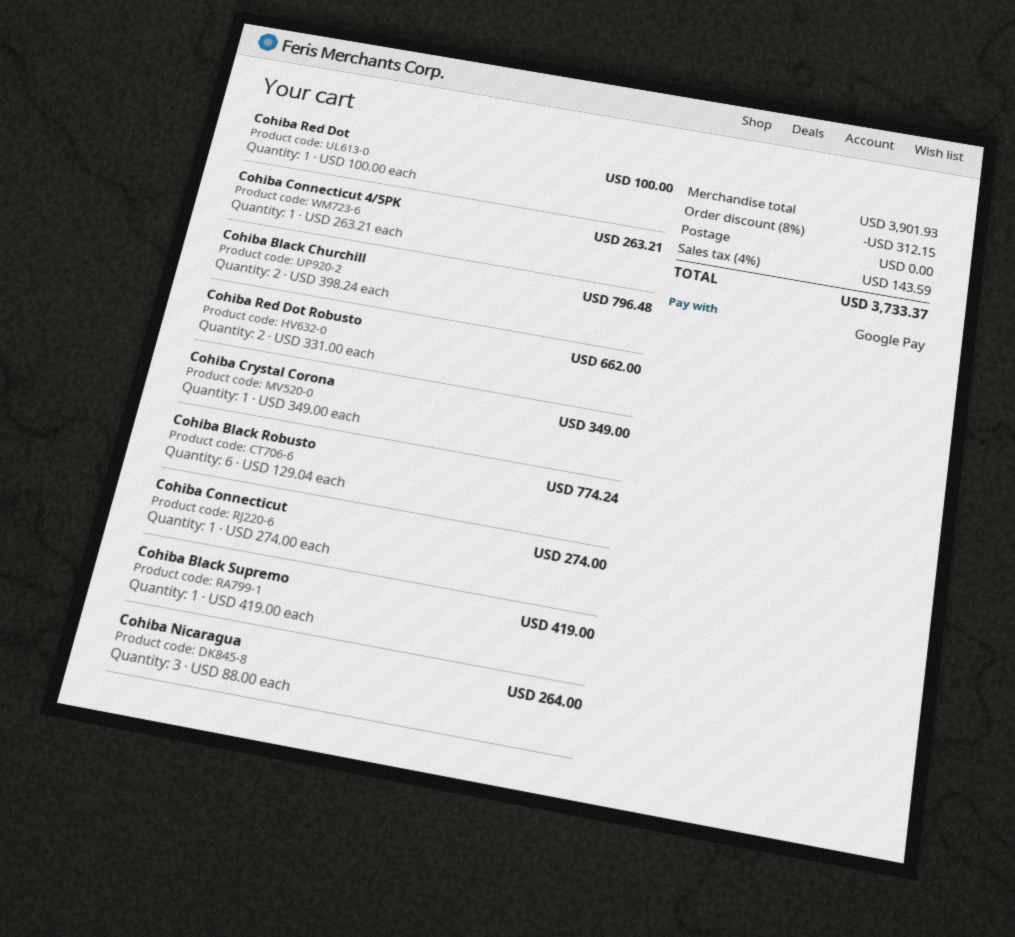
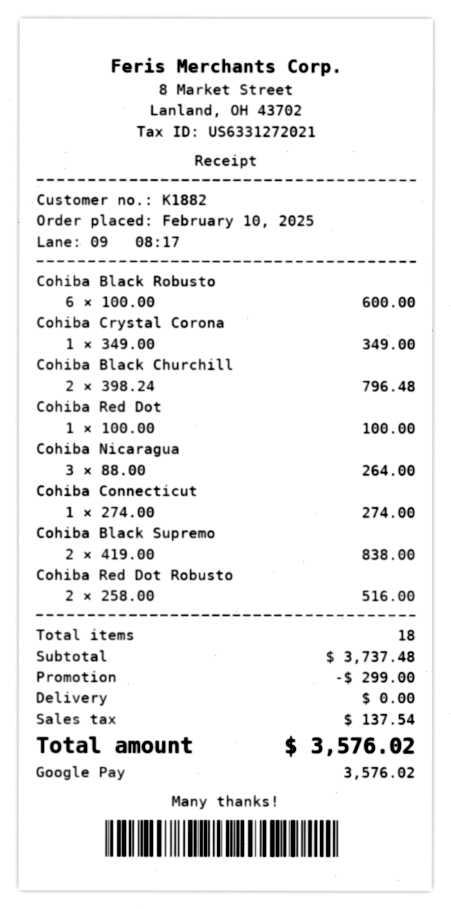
Cohiba Connecticut 4/5PK: 1 x 263.21 = 263.21 -> none
Cohiba Red Dot Robusto: 2 x 331.00 = 662.00 -> 2 x 258.00 = 516.00
Cohiba Black Robusto: 6 x 129.04 = 774.24 -> 6 x 100.00 = 600.00
Cohiba Black Supremo: 1 x 419.00 = 419.00 -> 2 x 419.00 = 838.00
subtotal: 3901.93 -> 3737.48
discount: 312.15 -> 299.00
tax: 143.59 -> 137.54
total: 3733.37 -> 3576.02

